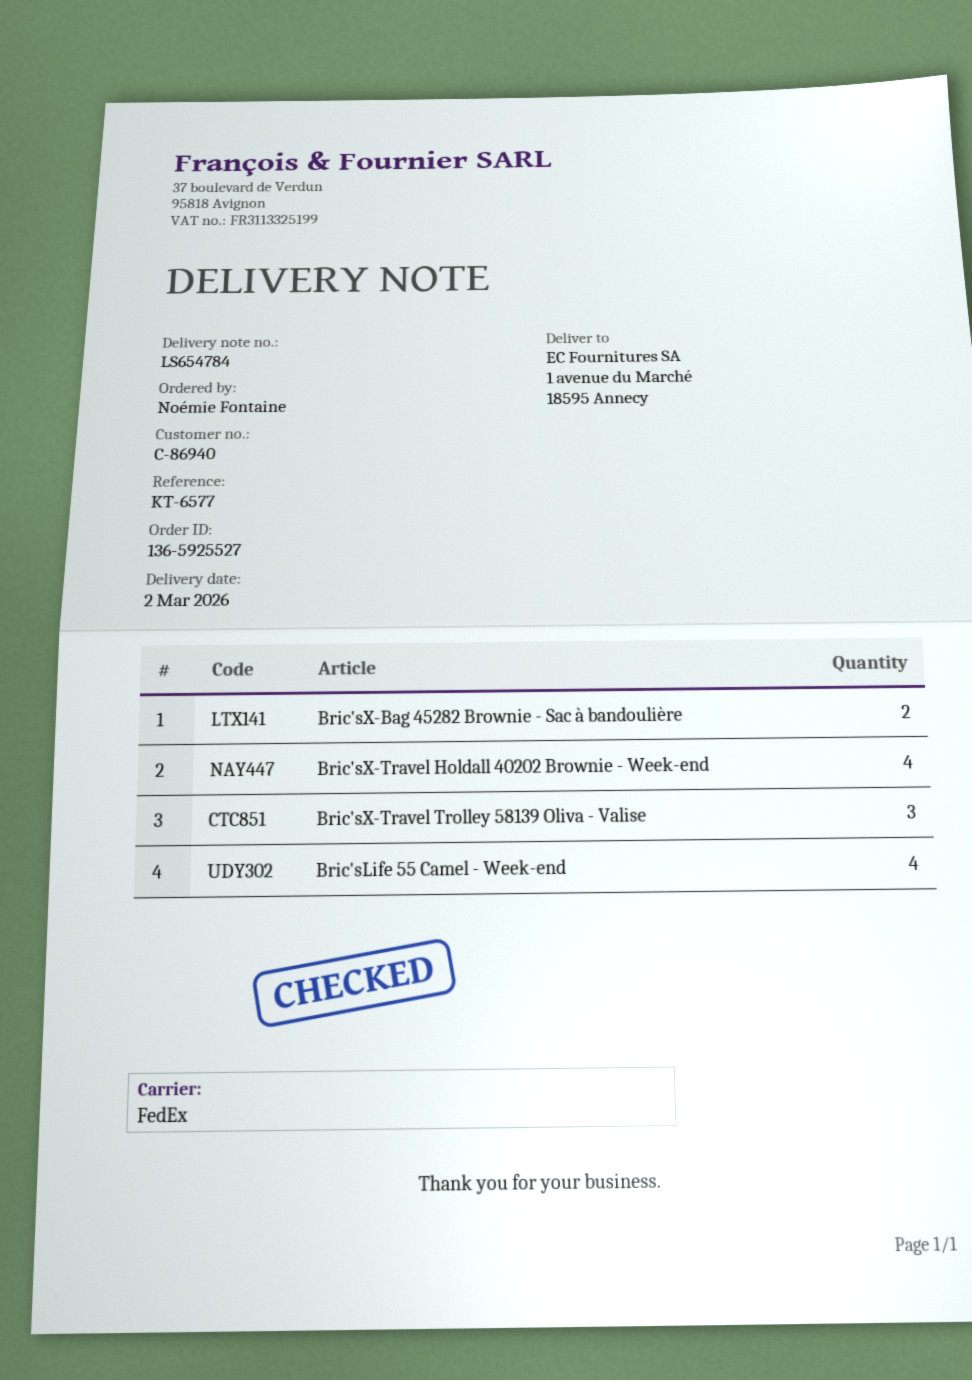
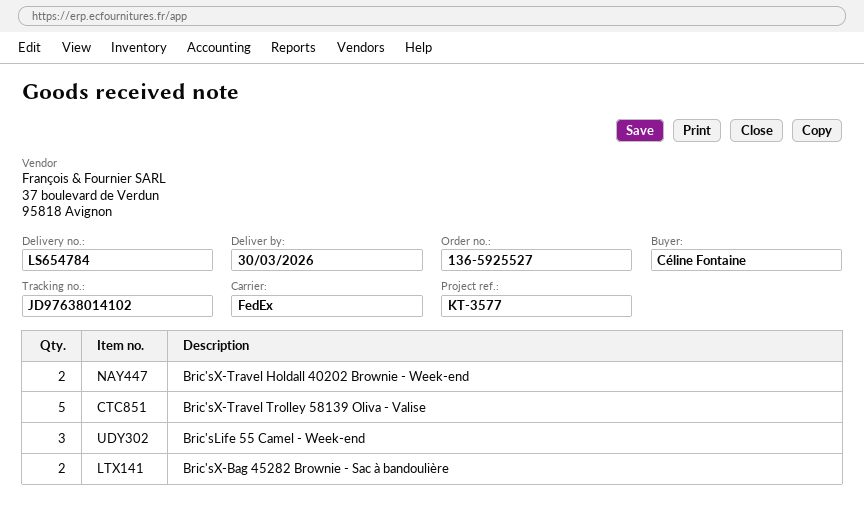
delivery date: 2026-03-02 -> 2026-03-30
reference: KT-6577 -> KT-3577
ordered by: Noémie Fontaine -> Céline Fontaine
Bric'sX-Travel Holdall 40202 Brownie - Week-end: 4 -> 2
Bric'sX-Travel Trolley 58139 Oliva - Valise: 3 -> 5
Bric'sLife 55 Camel - Week-end: 4 -> 3

